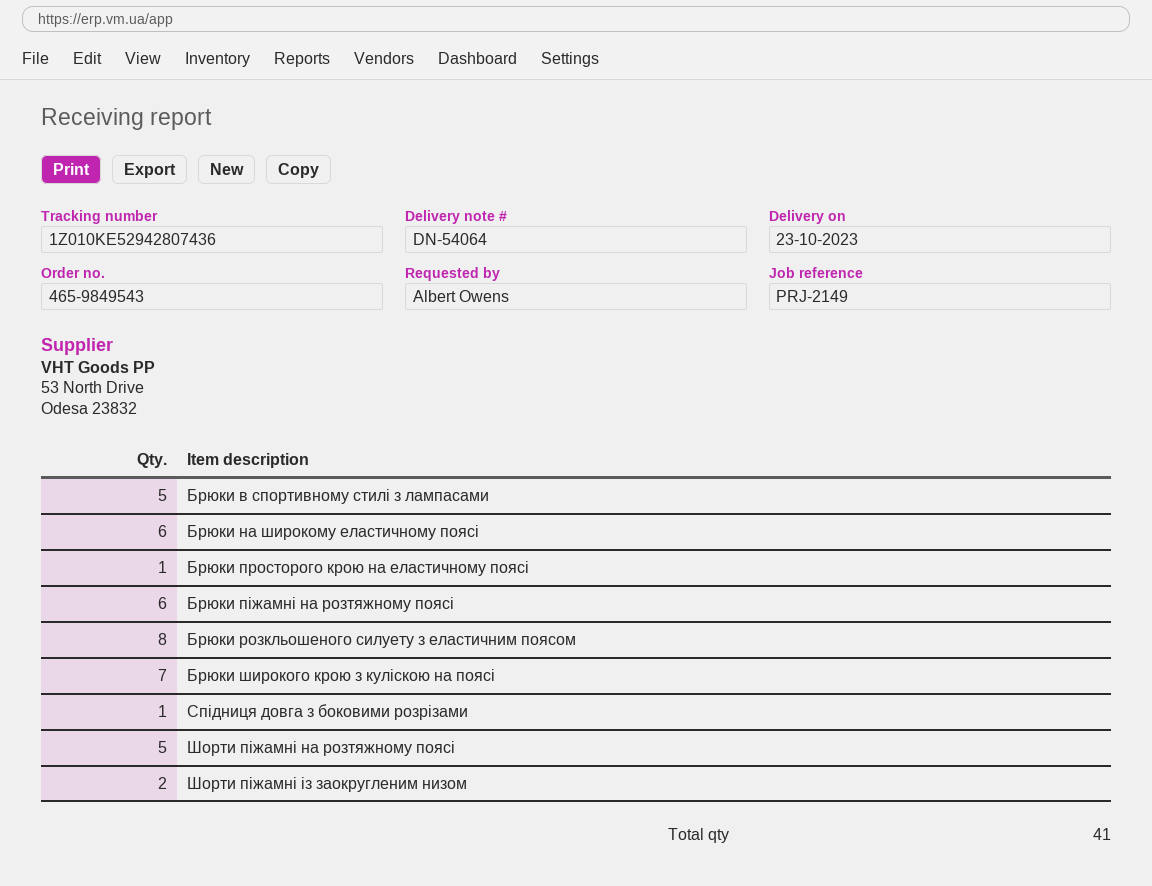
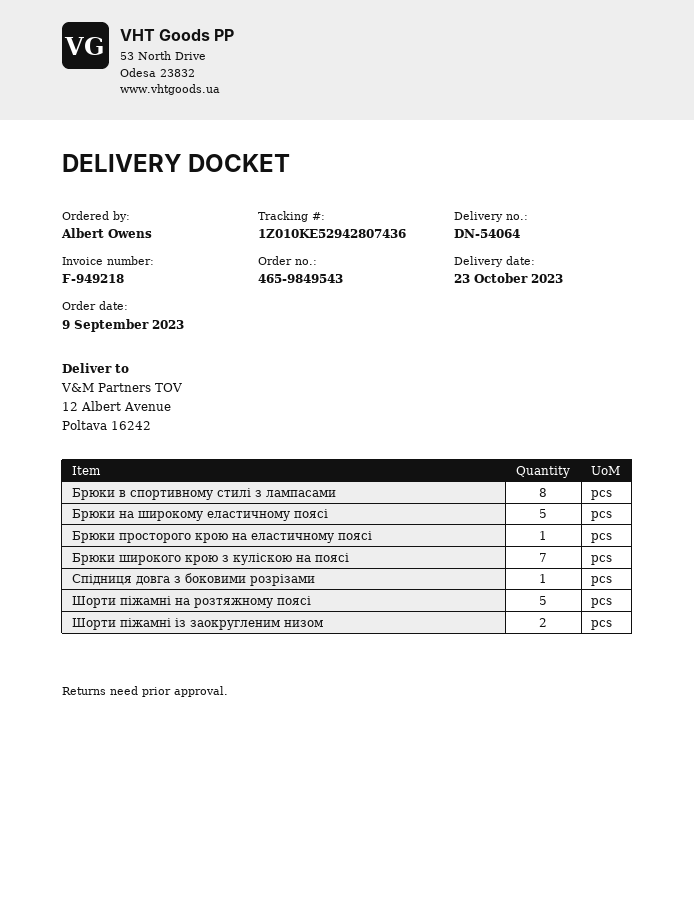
Брюки в спортивному стилі з лампасами: 5 -> 8
Брюки на широкому еластичному поясі: 6 -> 5
Брюки піжамні на розтяжному поясі: 6 -> none
Брюки розкльошеного силуету з еластичним поясом: 8 -> none

